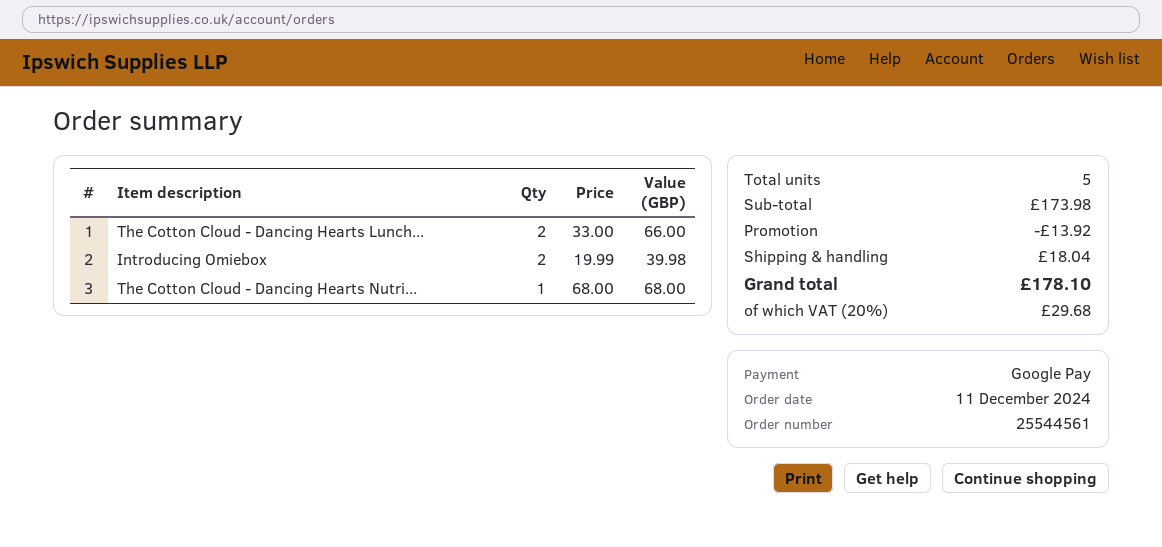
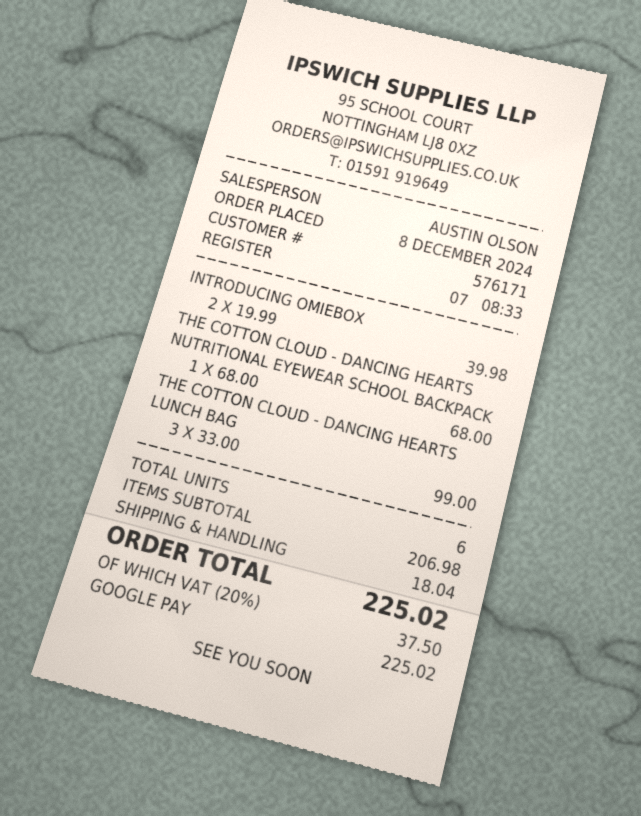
order date: 2024-12-11 -> 2024-12-08
The Cotton Cloud - Dancing Hearts Lunch...: 2 x 33.00 = 66.00 -> 3 x 33.00 = 99.00
total quantity: 5 -> 6
subtotal: 173.98 -> 206.98
discount: 13.92 -> none
tax: 20% = 29.68 -> 20% = 37.50
total: 178.10 -> 225.02

